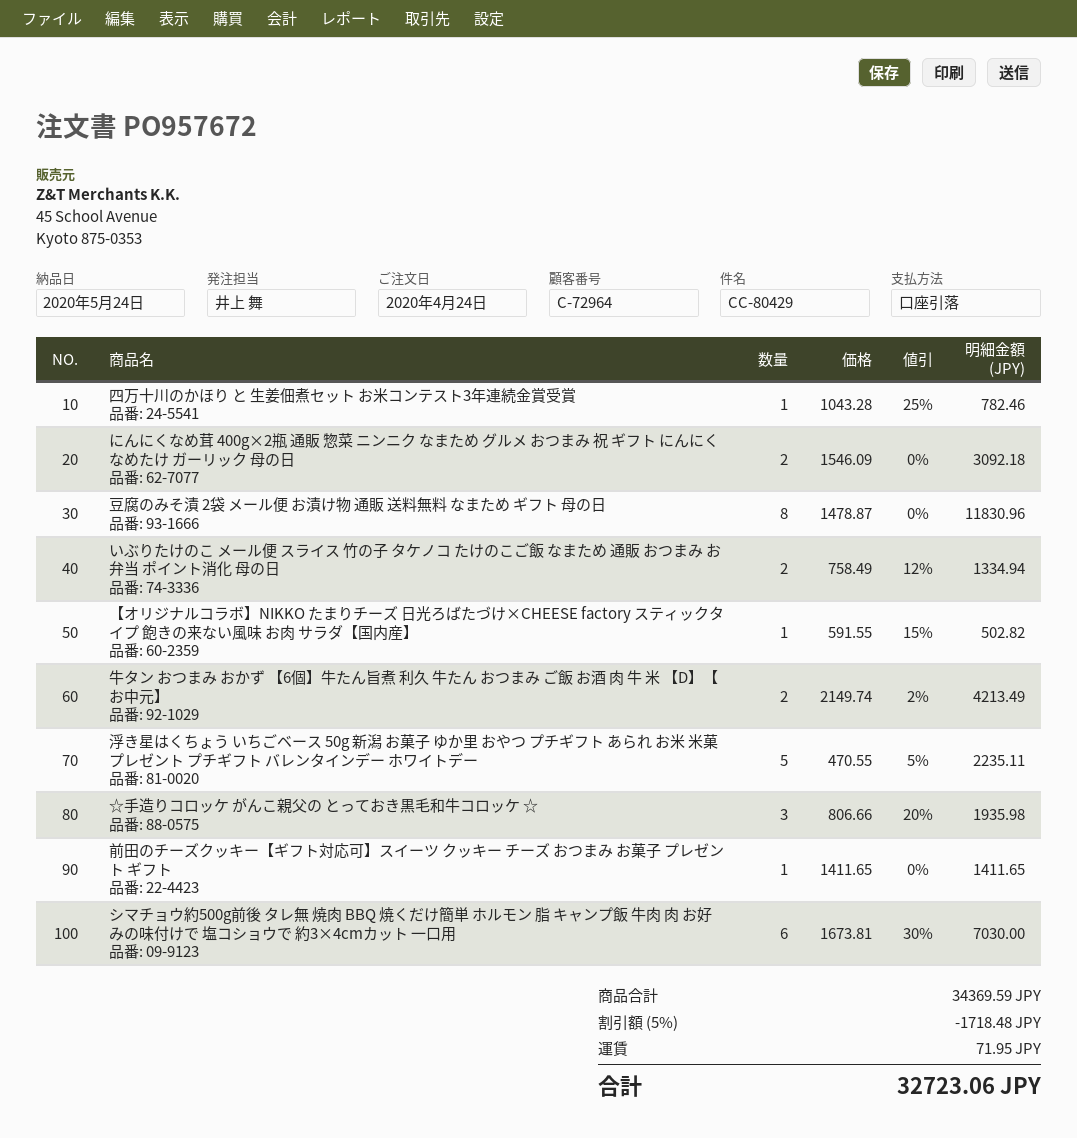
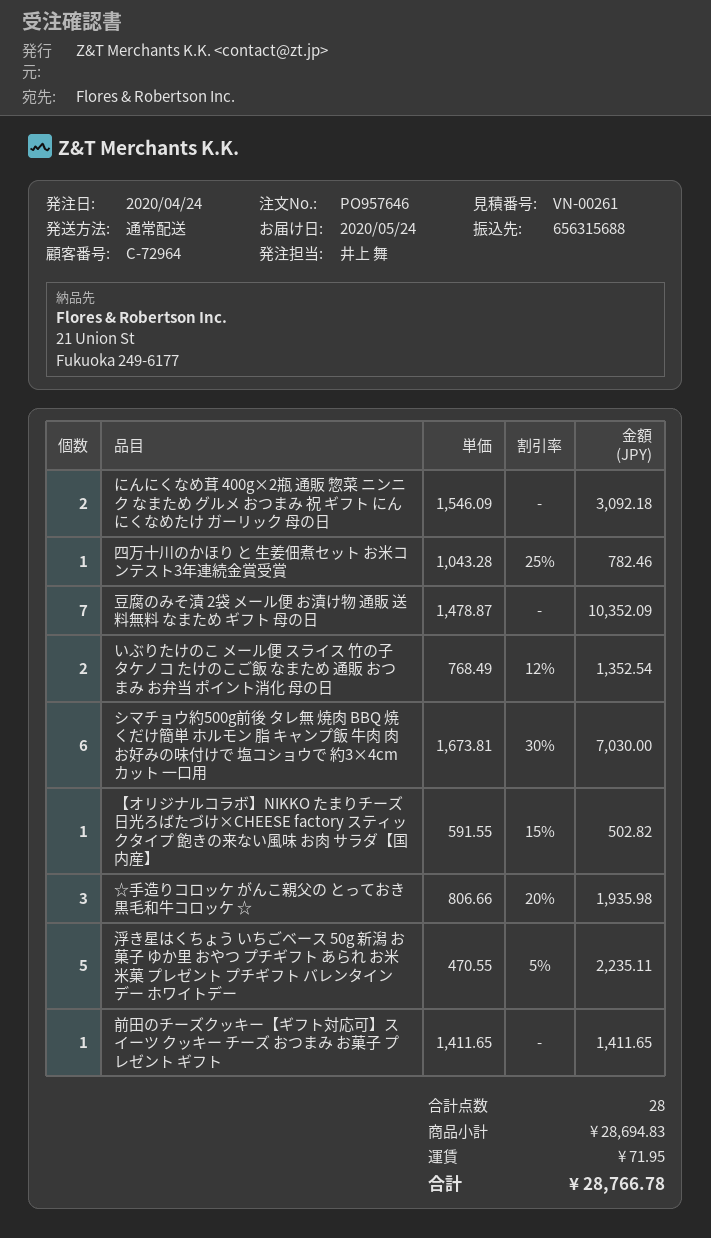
order number: PO957672 -> PO957646
豆腐のみそ漬 2袋 メール便 お漬け物 通販 送料無料 なまため ギフト 母の日: 8 x 1478.87 = 11830.96 -> 7 x 1478.87 = 10352.09
いぶりたけのこ メール便 スライス 竹の子 タケノコ たけのこご飯 なまため 通販 おつまみ お弁当 ポイント消化 母の日: 2 x 758.49 - 12% = 1334.94 -> 2 x 768.49 - 12% = 1352.54
牛タン おつまみ おかず 【6個】牛たん旨煮 利久 牛たん おつまみ ご飯 お酒 肉 牛 米 【D】【お中元】: 2 x 2149.74 - 2% = 4213.49 -> none
subtotal: 34369.59 -> 28694.83
discount: 5% = 1718.48 -> none
total: 32723.06 -> 28766.78

